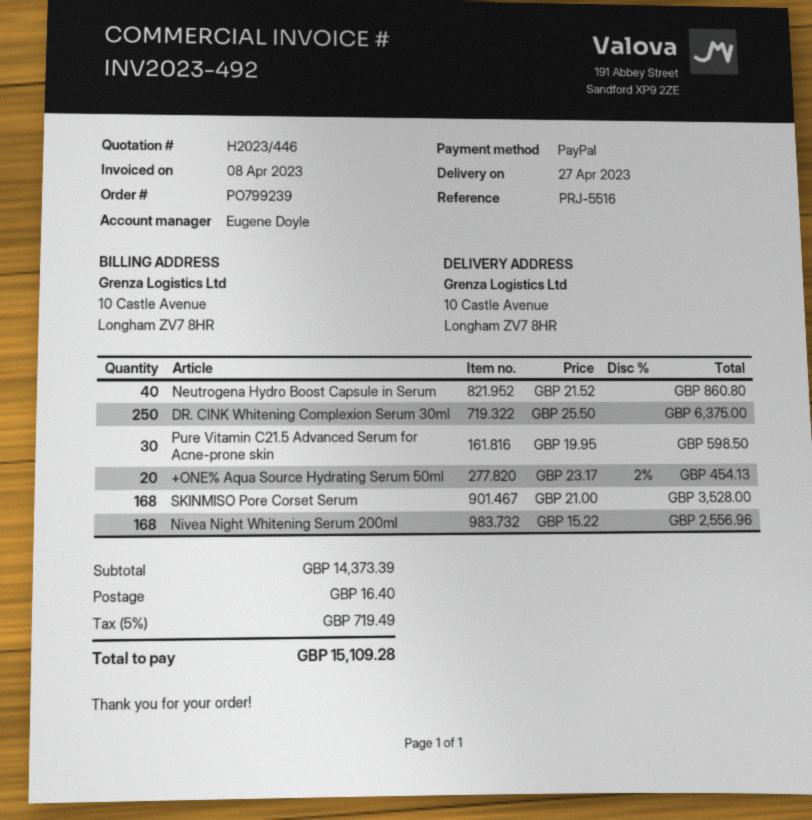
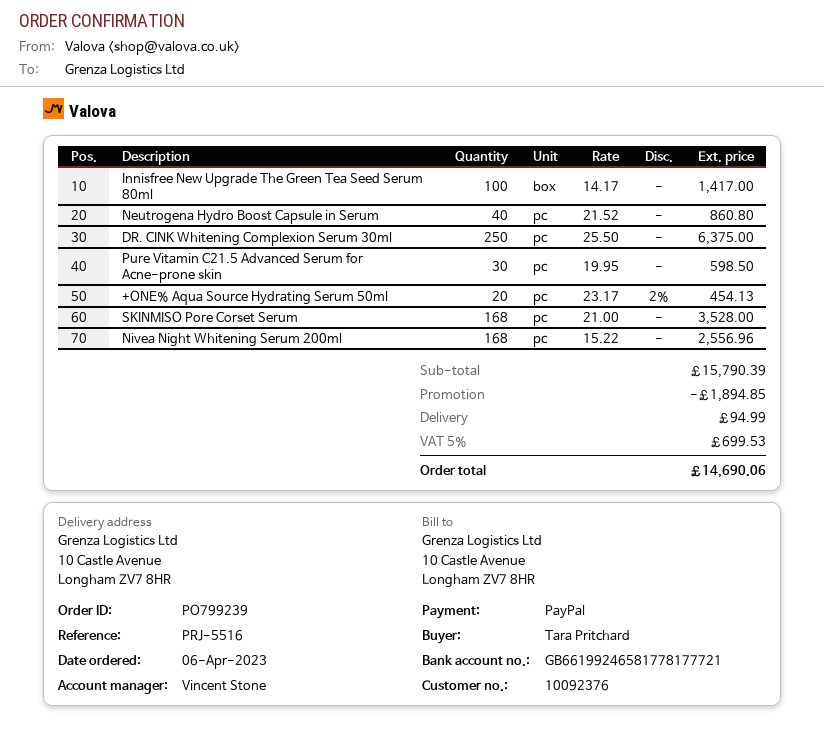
sales rep: Eugene Doyle -> Vincent Stone
Innisfree New Upgrade The Green Tea Seed Serum 80ml: none -> 100 x 14.17 = 1417.00
subtotal: 14373.39 -> 15790.39
discount: none -> 1894.85
shipping: 16.40 -> 94.99
tax: 5% = 719.49 -> 5% = 699.53
total: 15109.28 -> 14690.06

